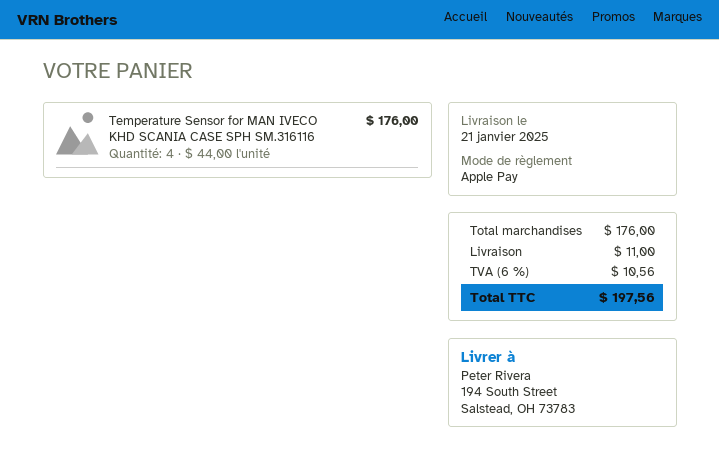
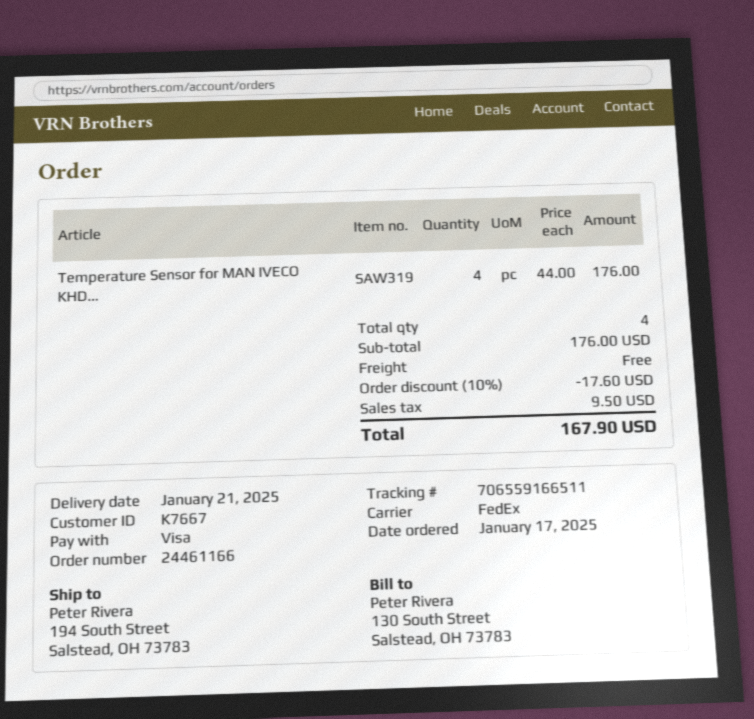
payment method: Apple Pay -> Visa
discount: none -> 10% = 17.60
shipping: 11.00 -> 0.00
tax: 10.56 -> 9.50
total: 197.56 -> 167.90

